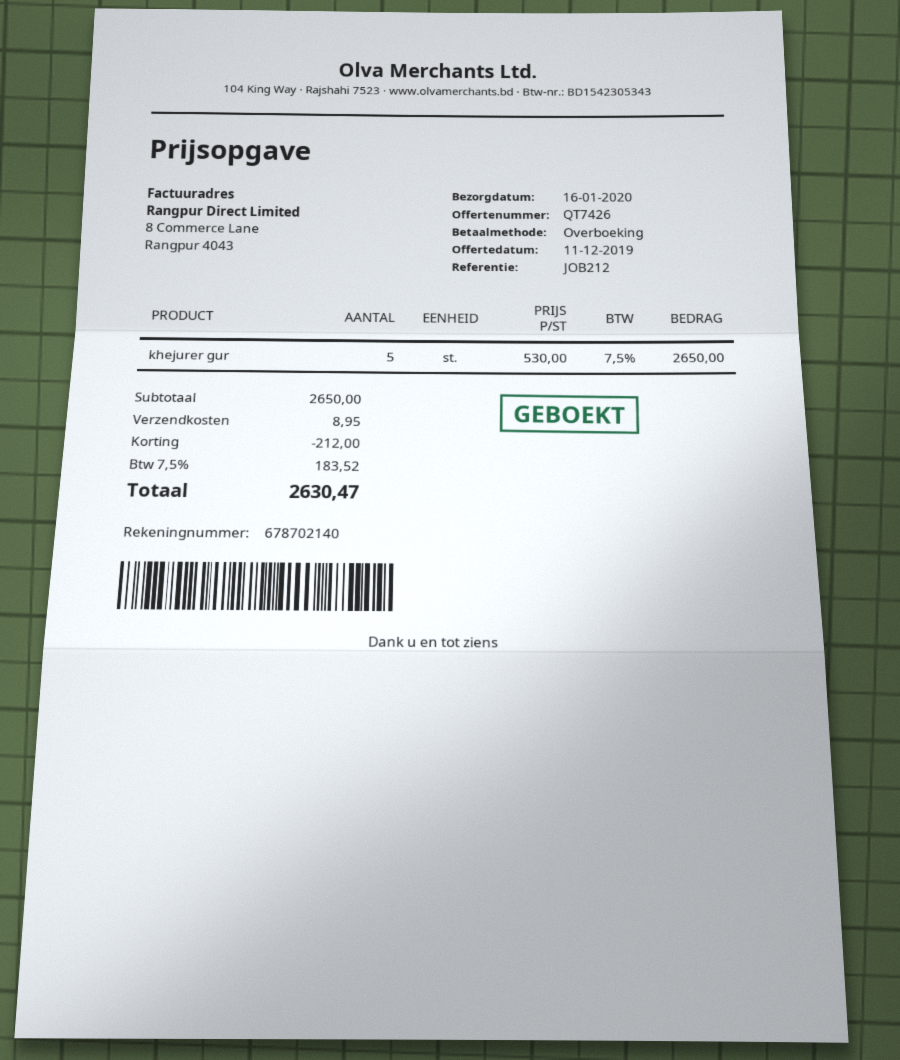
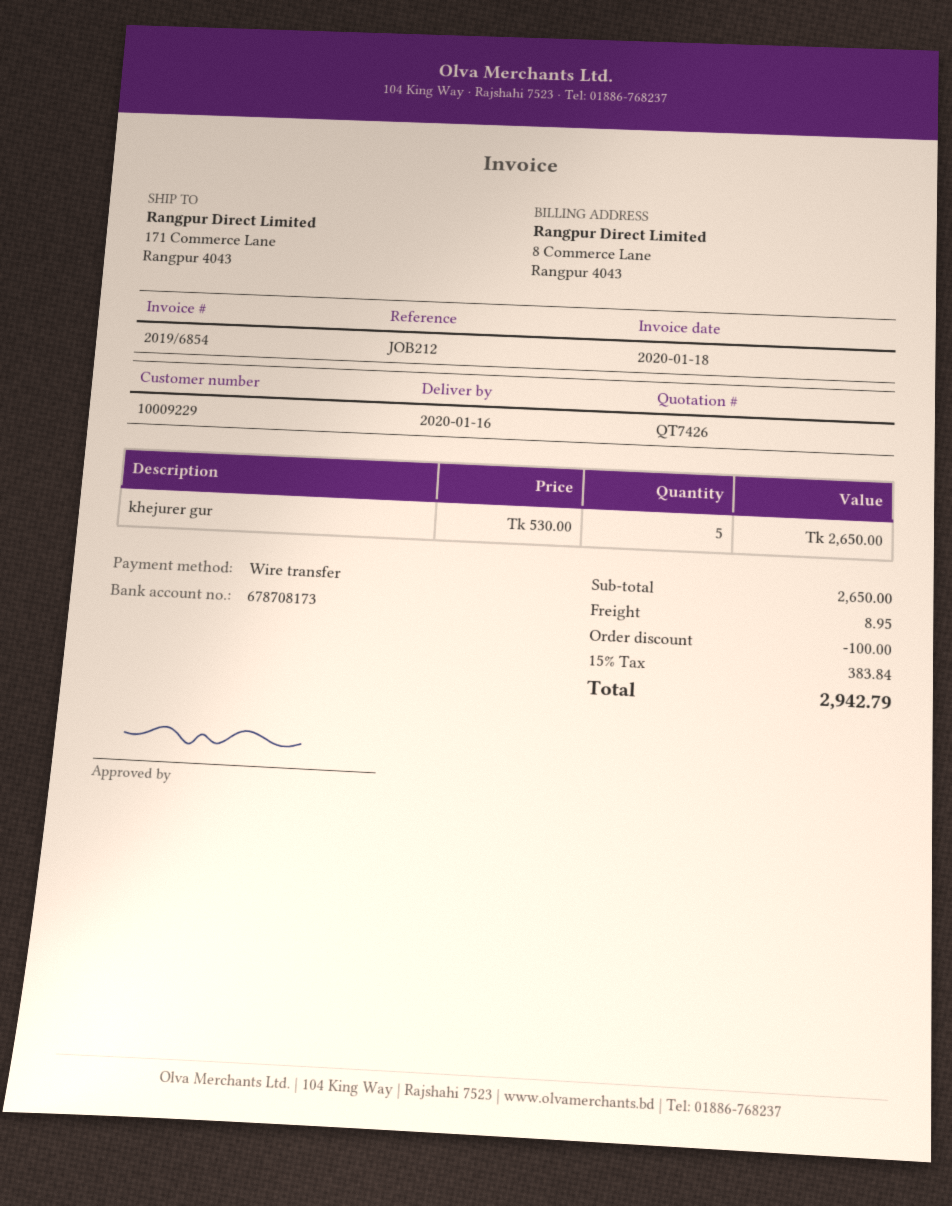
bank account: 678702140 -> 678708173
discount: 212.00 -> 100.00
tax: 7.5% = 183.52 -> 15% = 383.84
total: 2630.47 -> 2942.79

